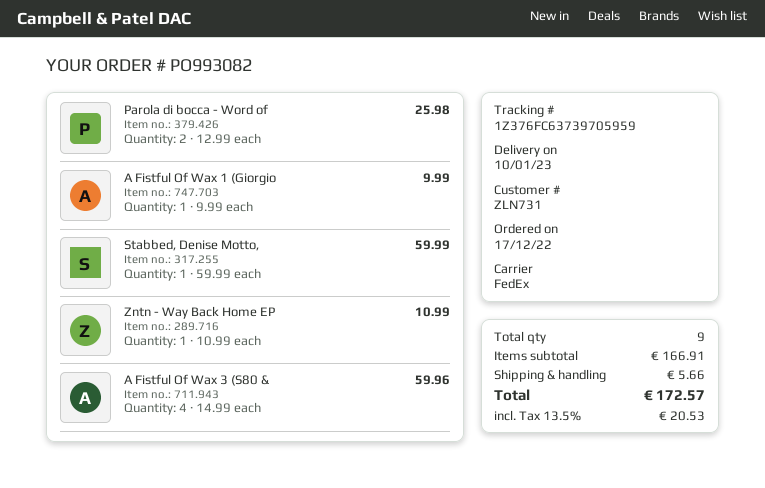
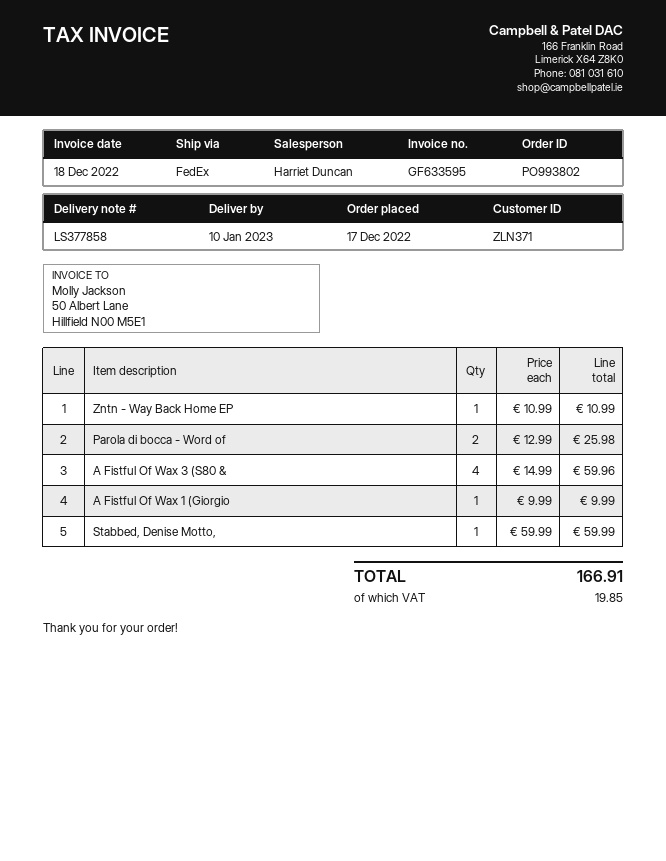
order number: PO993082 -> PO993802
customer number: ZLN731 -> ZLN371
shipping: 5.66 -> none
tax: 20.53 -> 19.85
total: 172.57 -> 166.91

